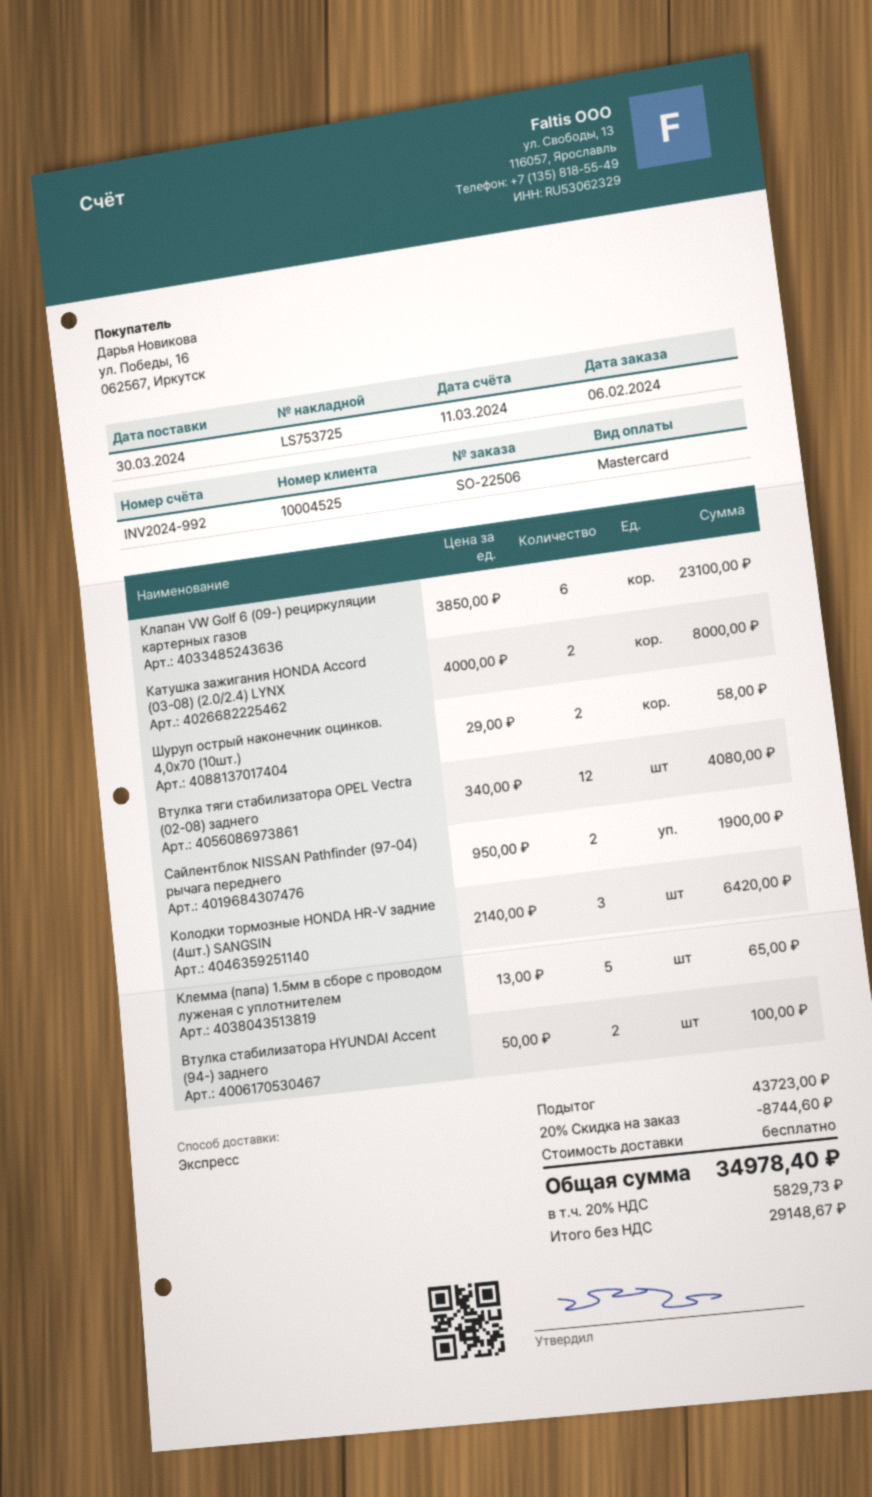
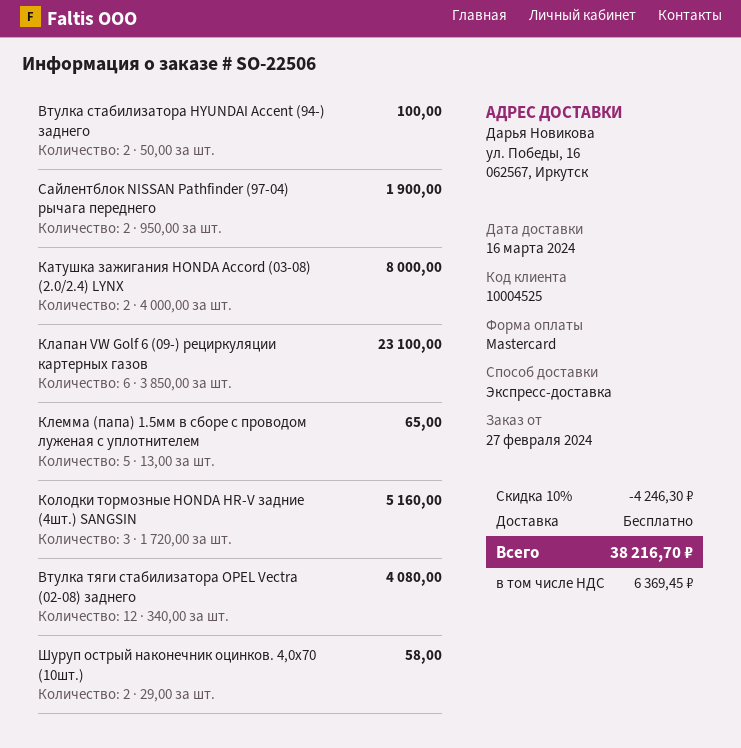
order date: 2024-02-06 -> 2024-02-27
delivery date: 2024-03-30 -> 2024-03-16
Колодки тормозные HONDA HR-V задние (4шт.) SANGSIN: 3 x 2140.00 = 6420.00 -> 3 x 1720.00 = 5160.00
discount: 20% = 8744.60 -> 10% = 4246.30
tax: 5829.73 -> 6369.45
total: 34978.40 -> 38216.70

